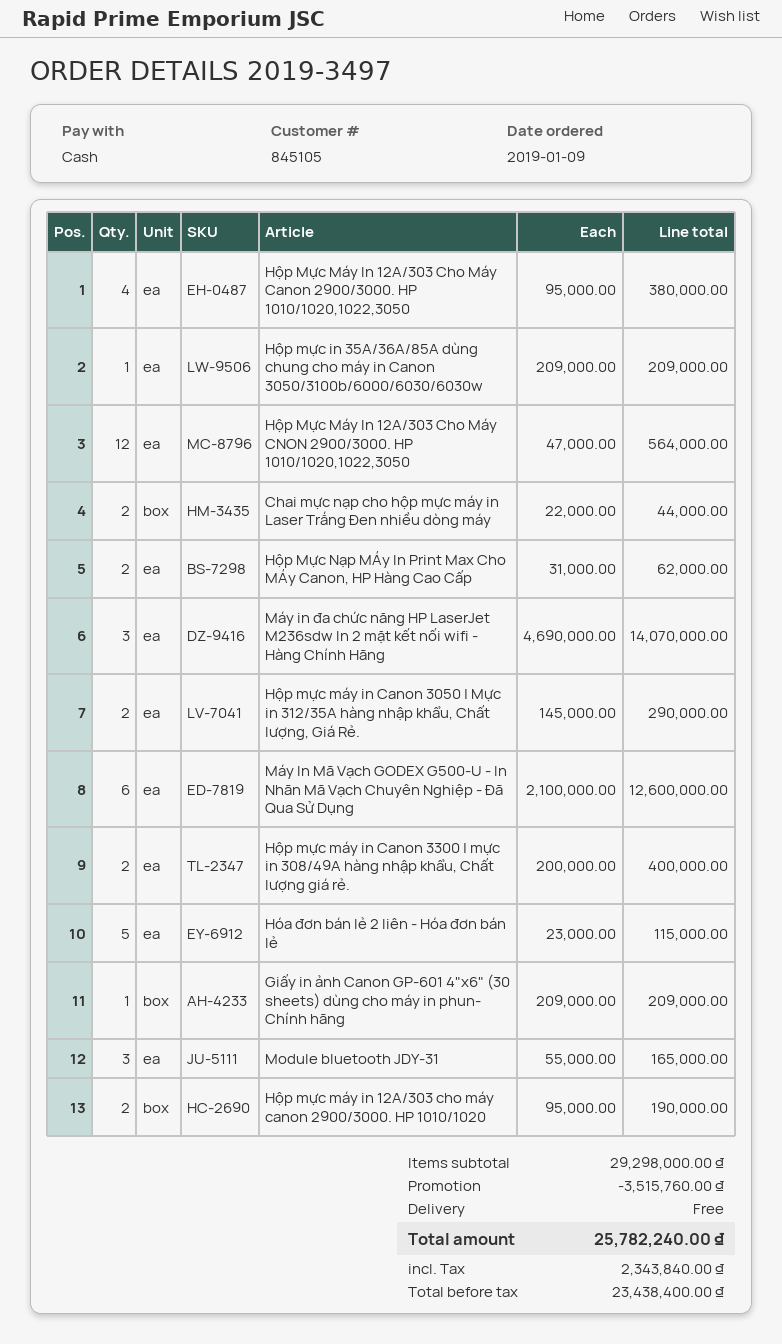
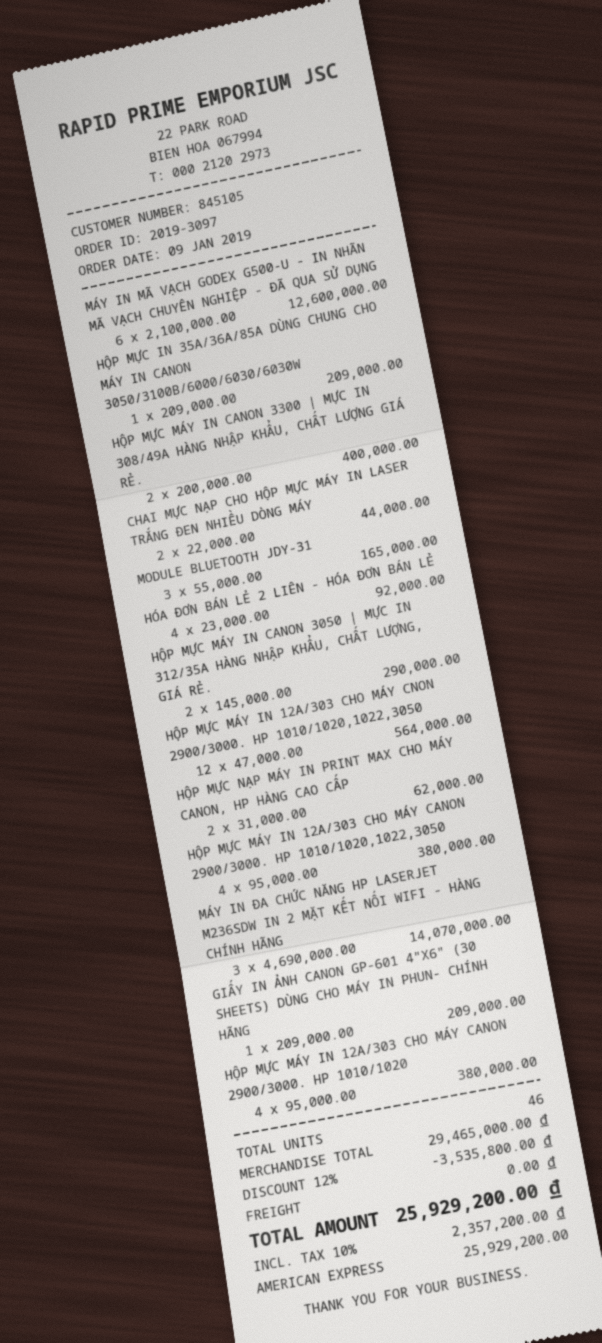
order number: 2019-3497 -> 2019-3097
payment method: cash -> American Express
Hóa đơn bán lẻ 2 liên - Hóa đơn bán lẻ: 5 x 23000.00 = 115000.00 -> 4 x 23000.00 = 92000.00
Hộp mực máy in 12A/303 cho máy canon 2900/3000. HP 1010/1020: 2 x 95000.00 = 190000.00 -> 4 x 95000.00 = 380000.00
subtotal: 29298000.00 -> 29465000.00
discount: 3515760.00 -> 3535800.00
tax: 2343840.00 -> 2357200.00
total: 25782240.00 -> 25929200.00

